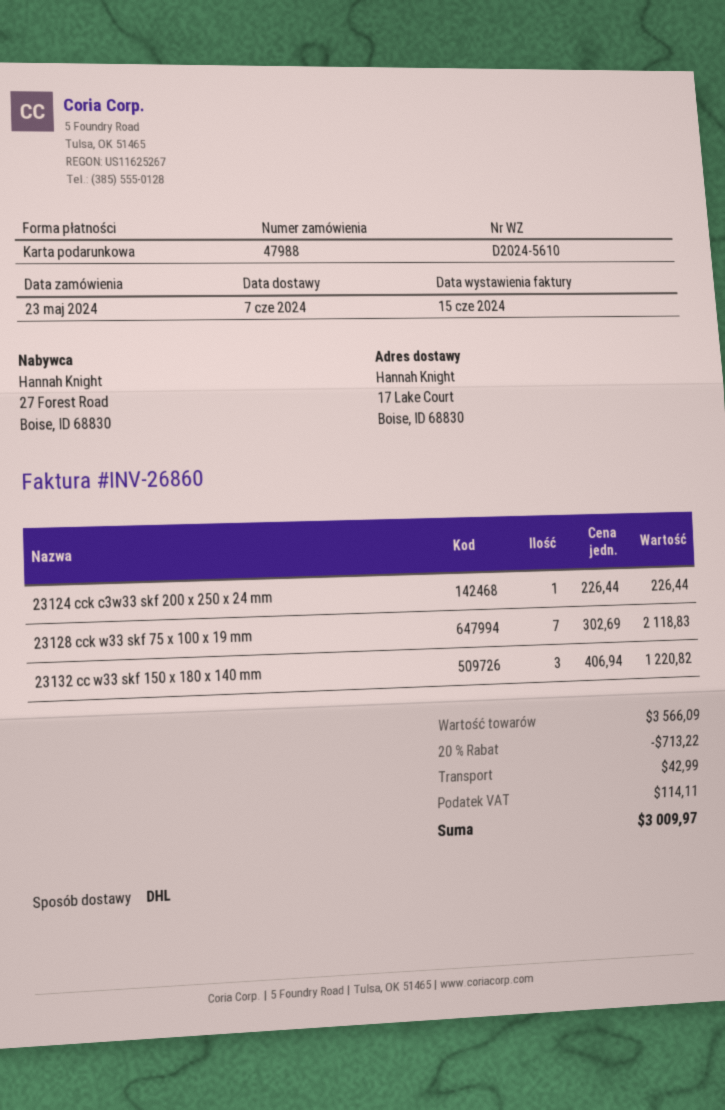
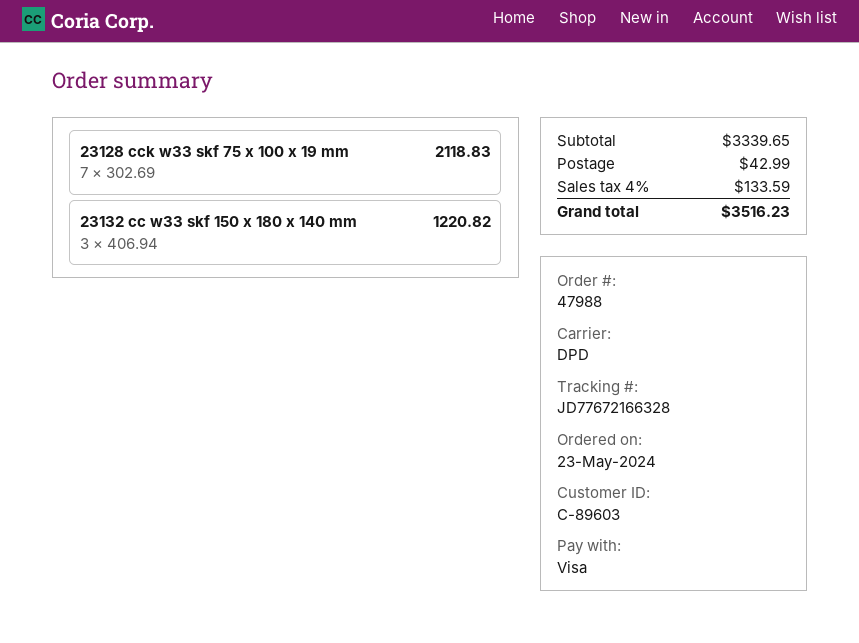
payment method: gift card -> Visa
shipping method: DHL -> DPD
23124 cck c3w33 skf 200 x 250 x 24 mm: 1 x 226.44 = 226.44 -> none
subtotal: 3566.09 -> 3339.65
discount: 20% = 713.22 -> none
tax: 114.11 -> 133.59
total: 3009.97 -> 3516.23

